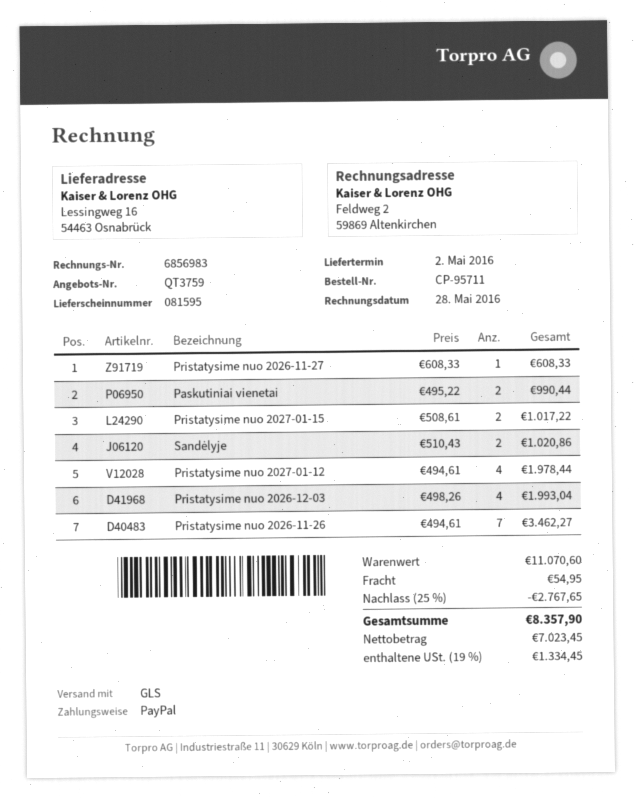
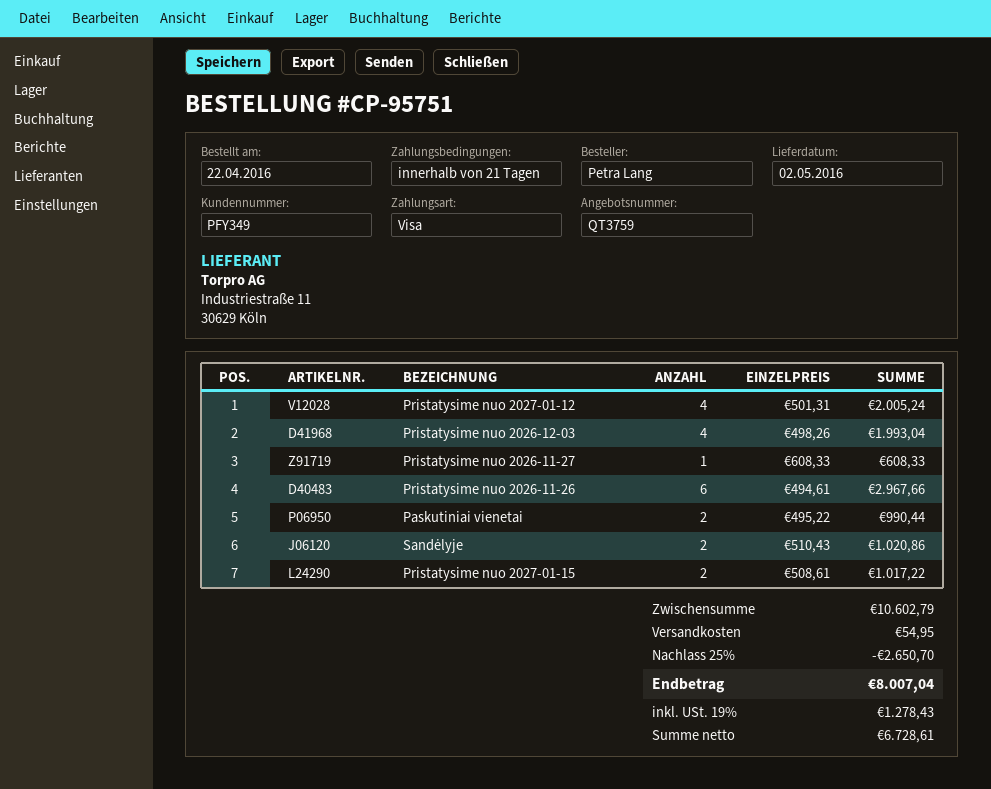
order number: CP-95711 -> CP-95751
payment method: PayPal -> Visa
Pristatysime nuo 2027‑01‑12: 4 x 494.61 = 1978.44 -> 4 x 501.31 = 2005.24
Pristatysime nuo 2026‑11‑26: 7 x 494.61 = 3462.27 -> 6 x 494.61 = 2967.66
subtotal: 11070.60 -> 10602.79
discount: 25% = 2767.65 -> 25% = 2650.70
net: 7023.45 -> 6728.61
tax: 19% = 1334.45 -> 19% = 1278.43
total: 8357.90 -> 8007.04

